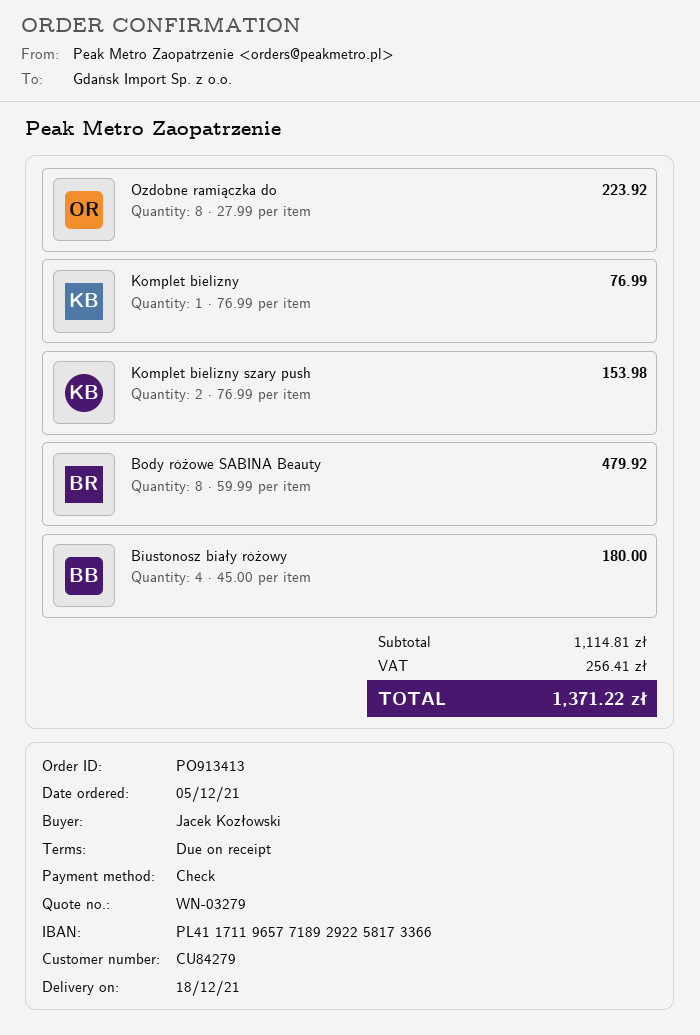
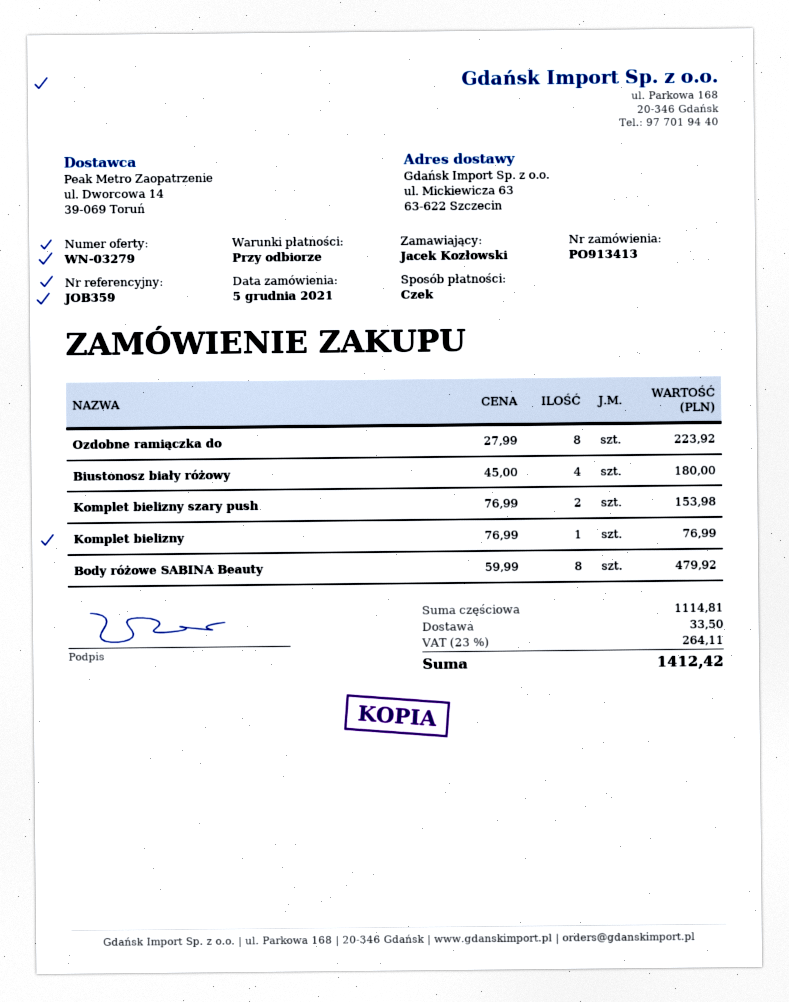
shipping: none -> 33.50
tax: 256.41 -> 264.11
total: 1371.22 -> 1412.42

